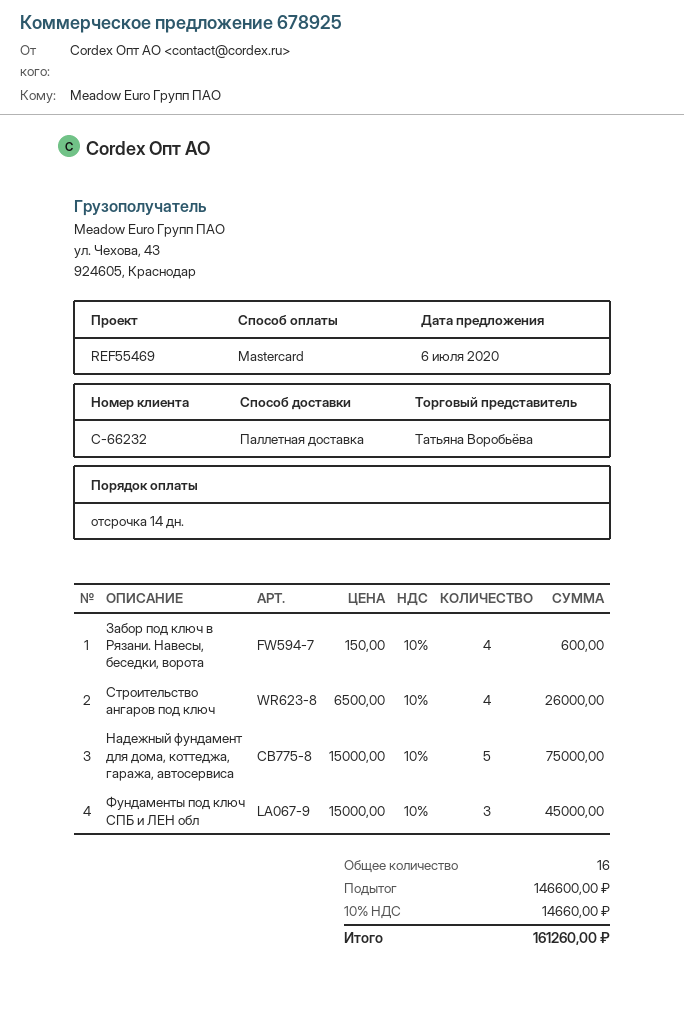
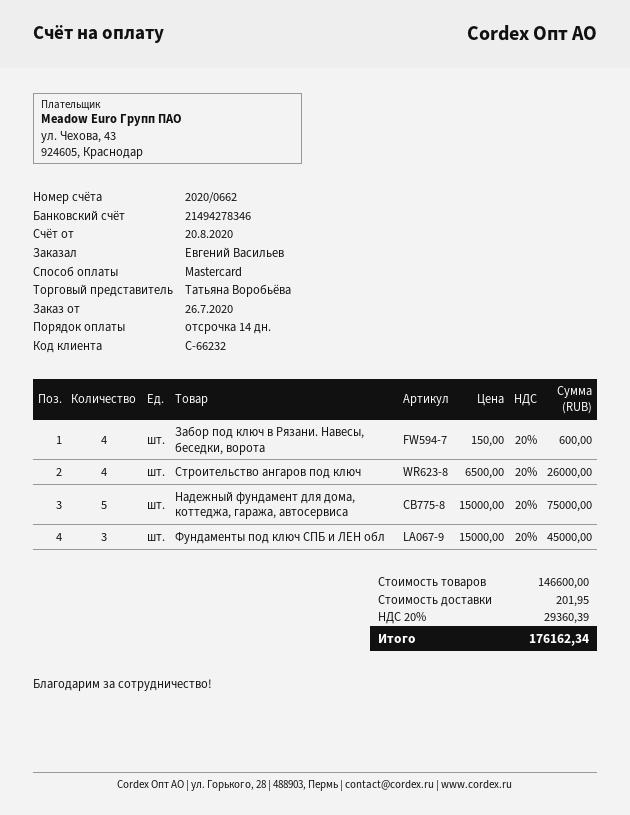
shipping: none -> 201.95
tax: 10% = 14660.00 -> 20% = 29360.39
total: 161260.00 -> 176162.34

